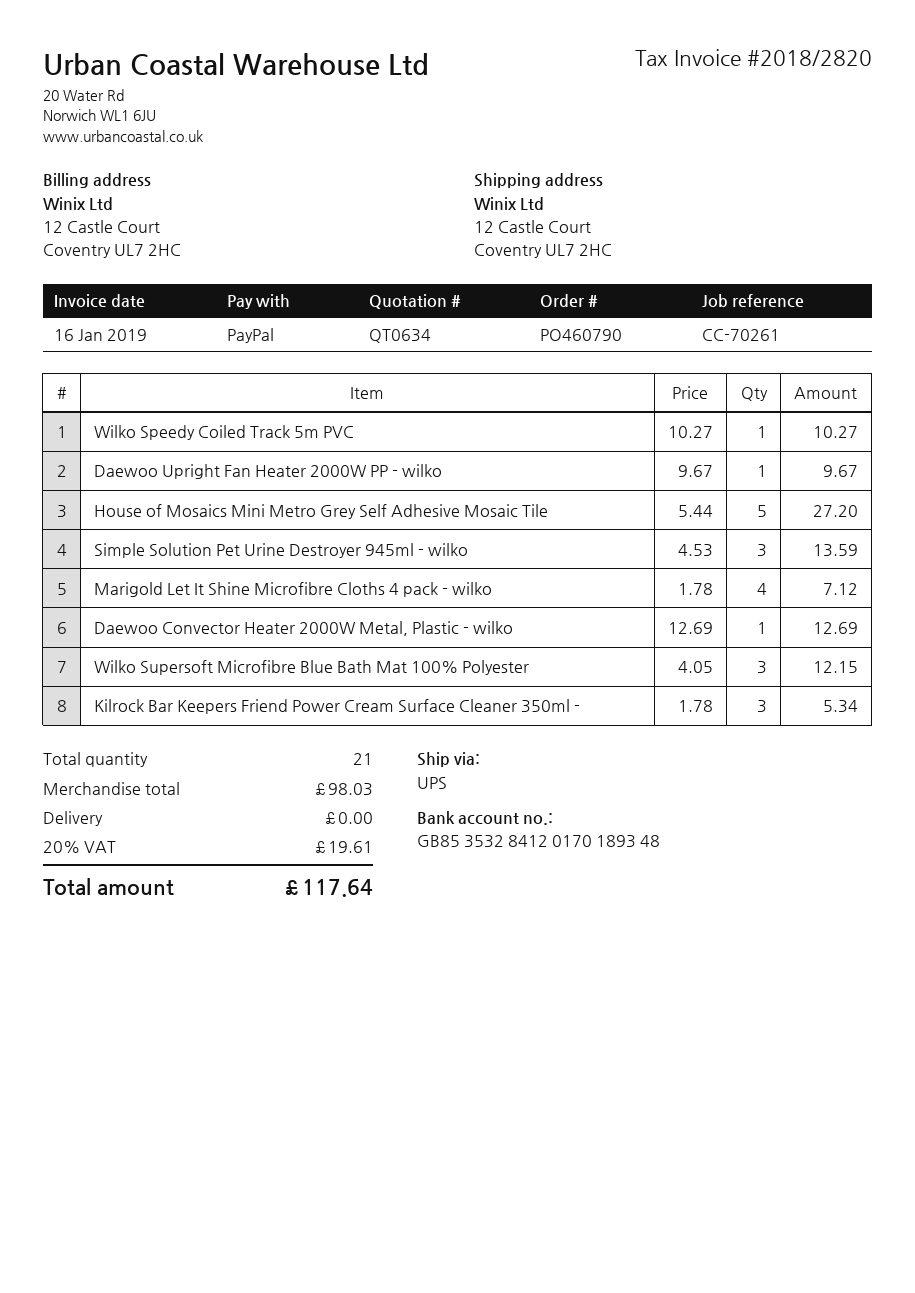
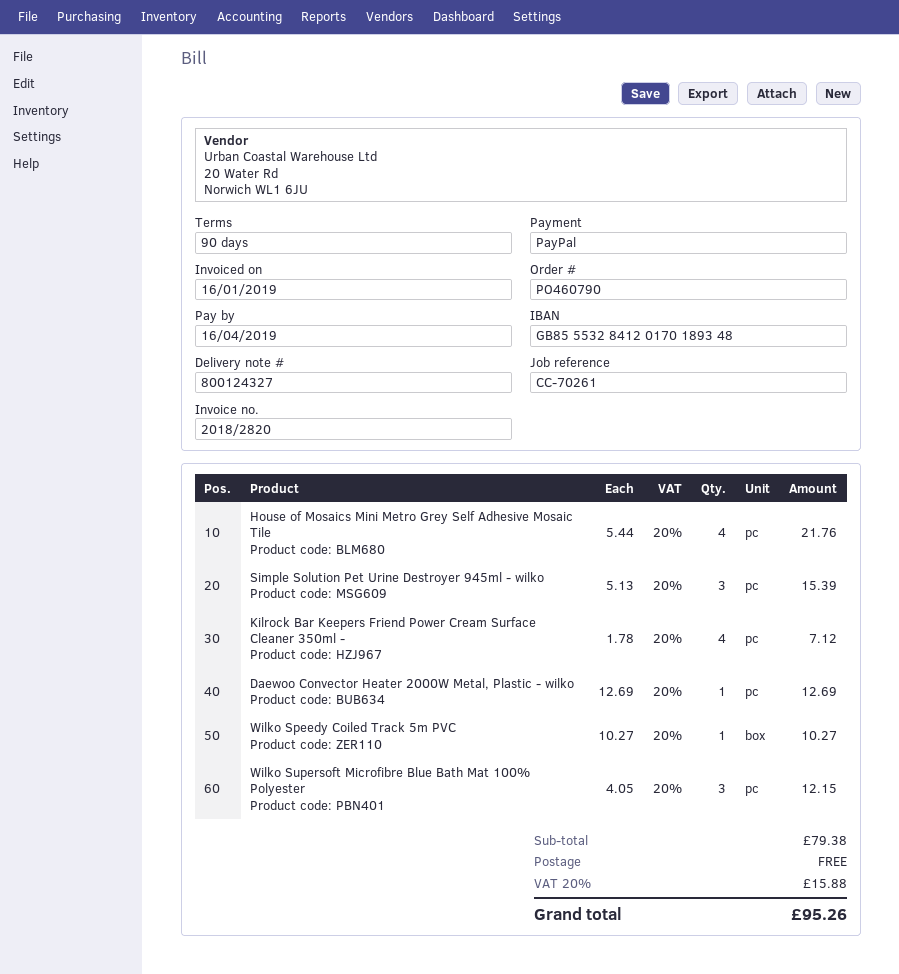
bank account: GB85353284120170189348 -> GB85553284120170189348
Daewoo Upright Fan Heater 2000W PP - wilko: 1 x 9.67 = 9.67 -> none
House of Mosaics Mini Metro Grey Self Adhesive Mosaic Tile: 5 x 5.44 = 27.20 -> 4 x 5.44 = 21.76
Simple Solution Pet Urine Destroyer 945ml - wilko: 3 x 4.53 = 13.59 -> 3 x 5.13 = 15.39
Marigold Let It Shine Microfibre Cloths 4 pack - wilko: 4 x 1.78 = 7.12 -> none
Kilrock Bar Keepers Friend Power Cream Surface Cleaner 350ml -: 3 x 1.78 = 5.34 -> 4 x 1.78 = 7.12
subtotal: 98.03 -> 79.38
tax: 20% = 19.61 -> 20% = 15.88
total: 117.64 -> 95.26

